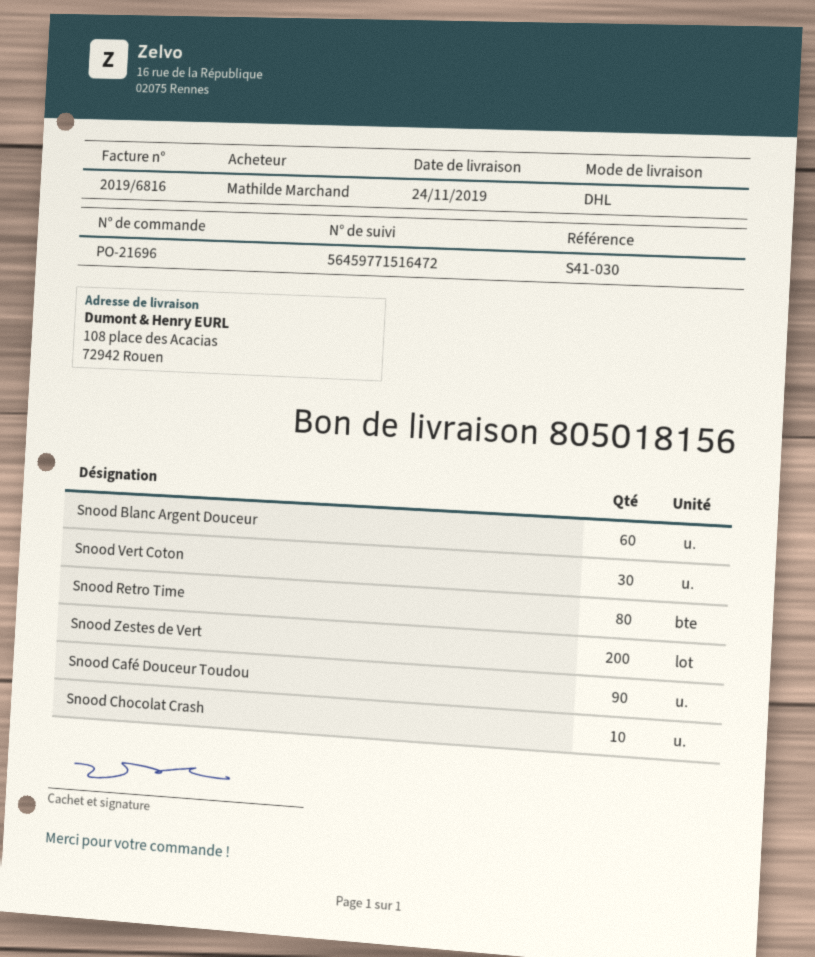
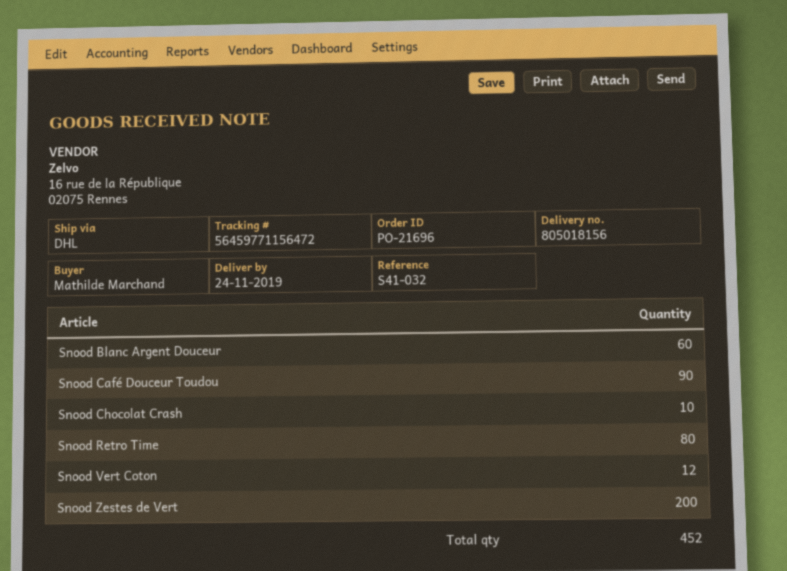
reference: S41-030 -> S41-032
tracking number: 56459771516472 -> 56459771156472
Snood Vert Coton: 30 -> 12

